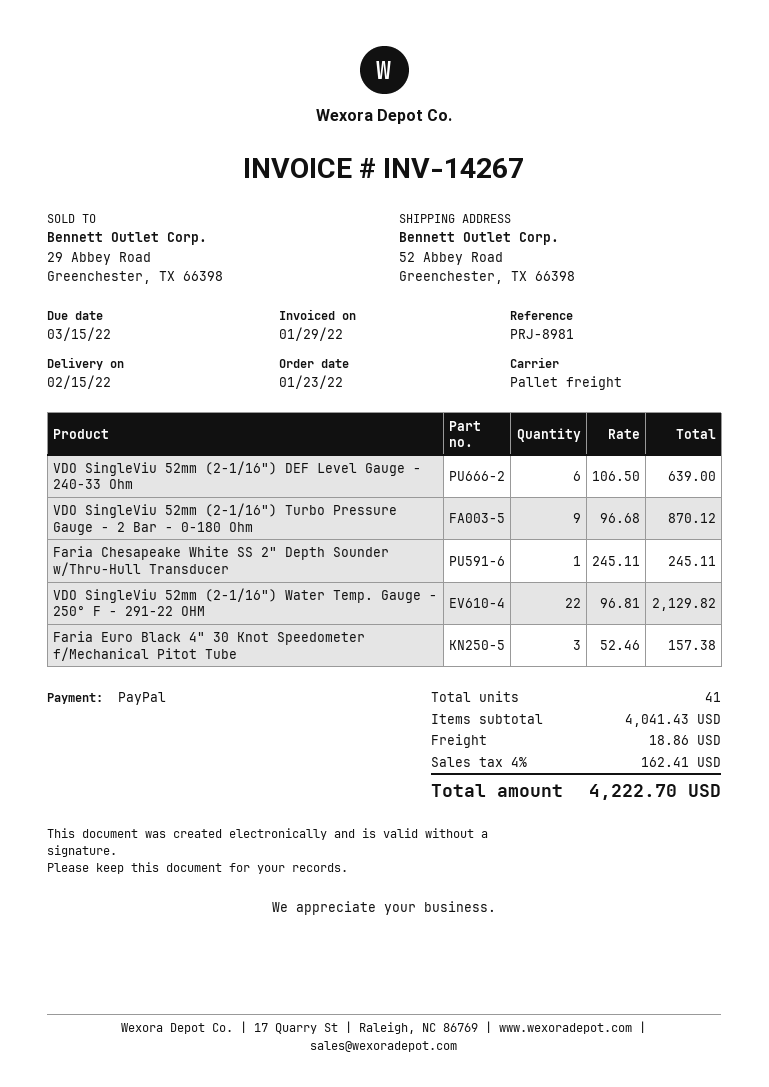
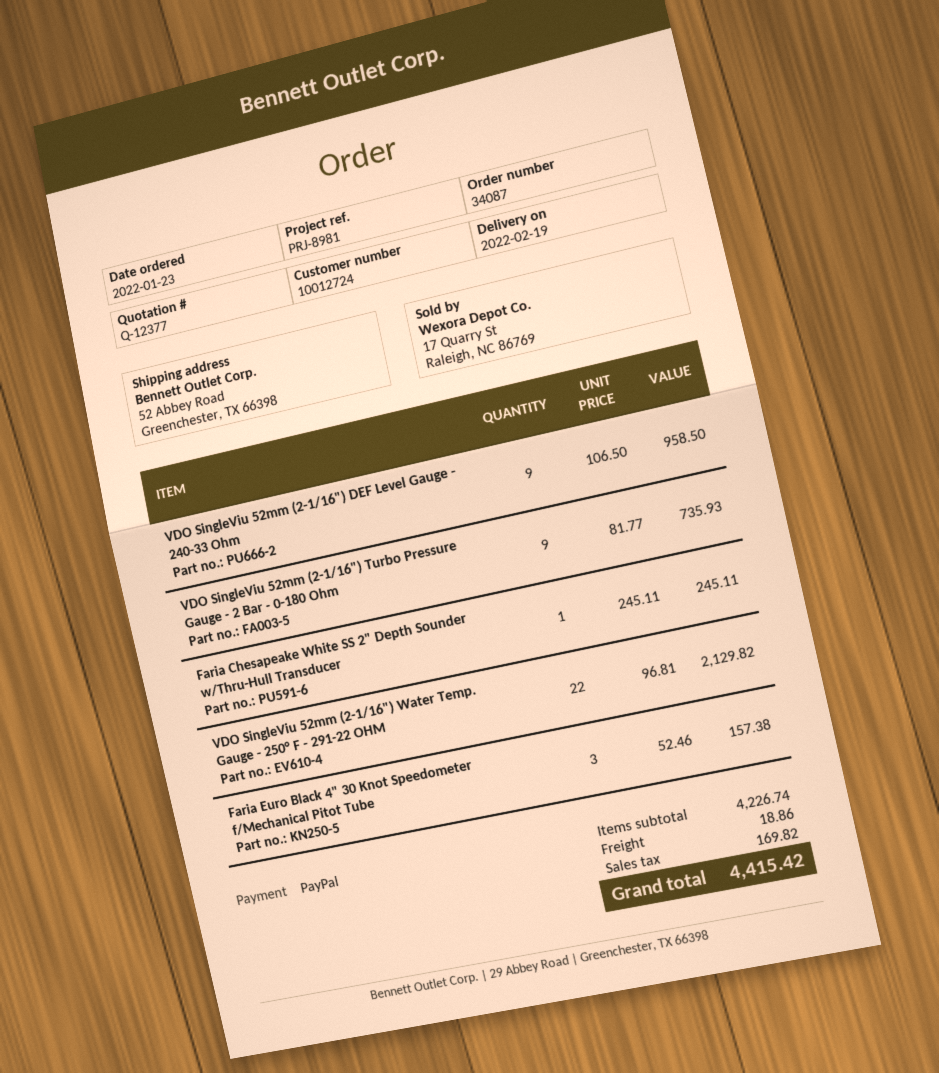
delivery date: 2022-02-15 -> 2022-02-19
VDO SingleViu 52mm (2-1/16") DEF Level Gauge - 240-33 Ohm: 6 x 106.50 = 639.00 -> 9 x 106.50 = 958.50
VDO SingleViu 52mm (2-1/16") Turbo Pressure Gauge - 2 Bar - 0-180 Ohm: 9 x 96.68 = 870.12 -> 9 x 81.77 = 735.93
subtotal: 4041.43 -> 4226.74
tax: 162.41 -> 169.82
total: 4222.70 -> 4415.42

